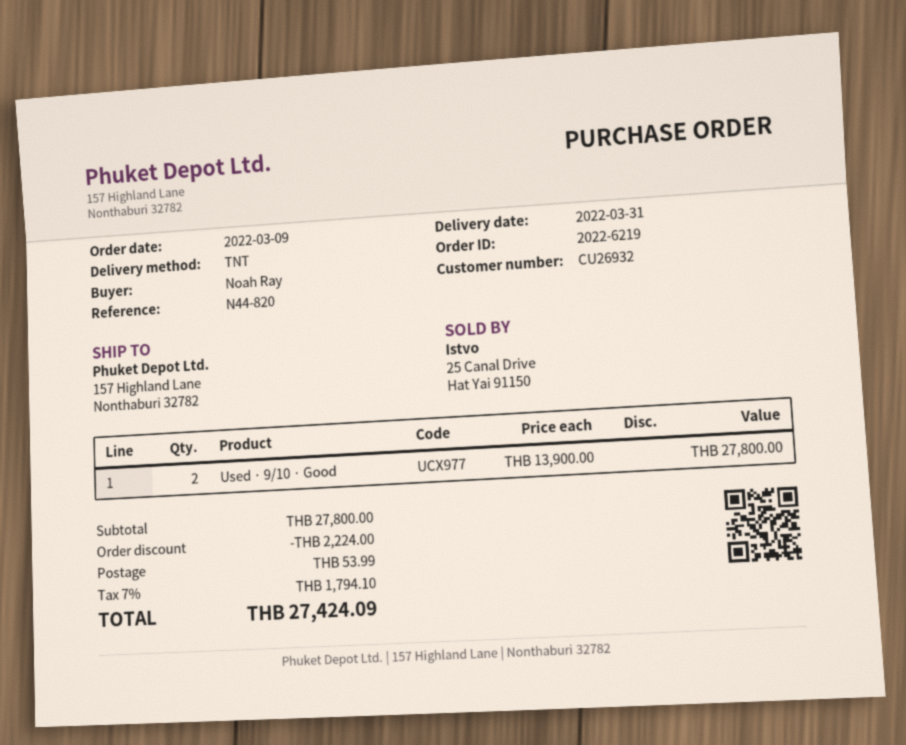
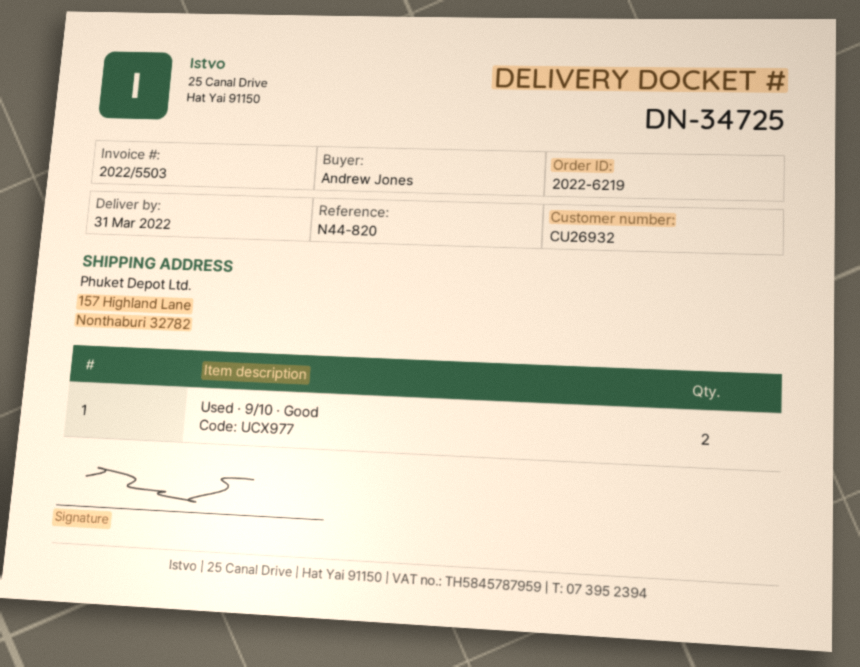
ordered by: Noah Ray -> Andrew Jones

